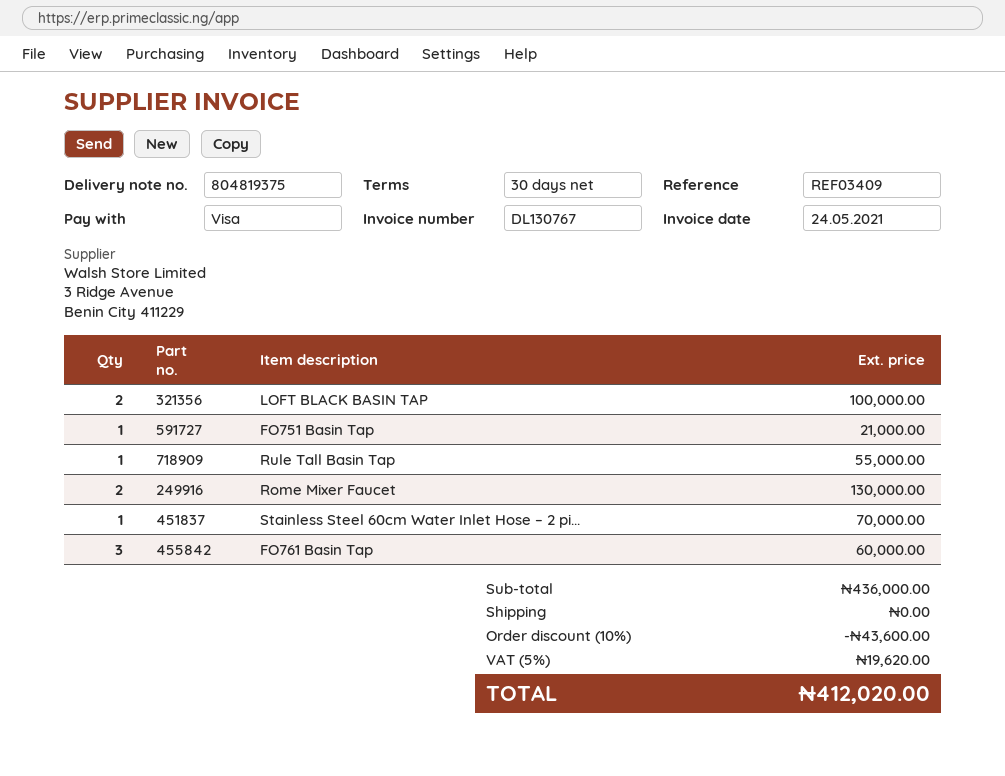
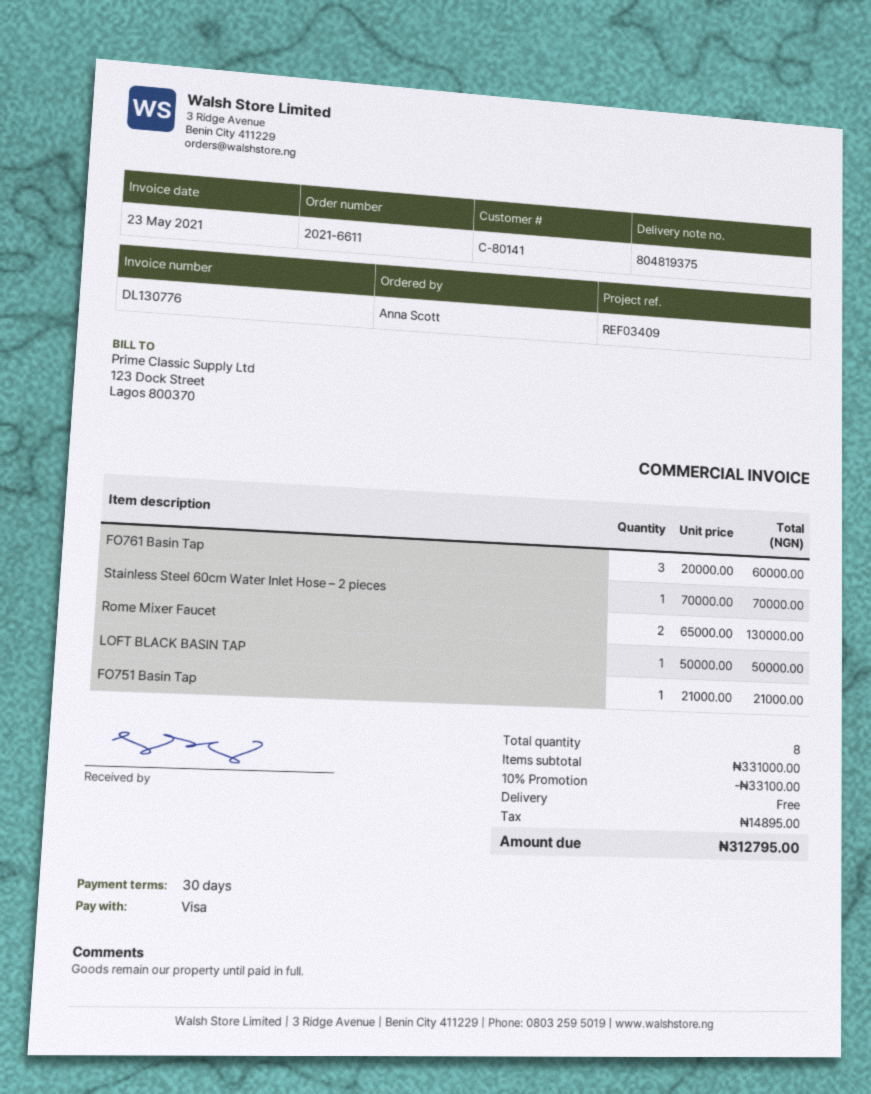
invoice number: DL130767 -> DL130776
invoice date: 2021-05-24 -> 2021-05-23
LOFT BLACK BASIN TAP: 2 for 100000.00 -> 1 for 50000.00
Rule Tall Basin Tap: 1 for 55000.00 -> none
subtotal: 436000.00 -> 331000.00
discount: 10% = 43600.00 -> 10% = 33100.00
tax: 19620.00 -> 14895.00
total: 412020.00 -> 312795.00

